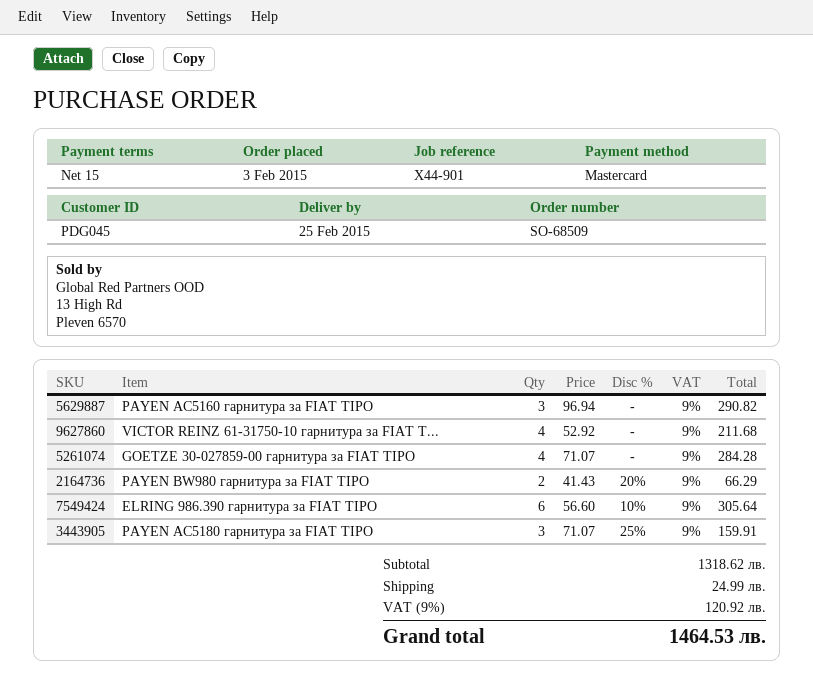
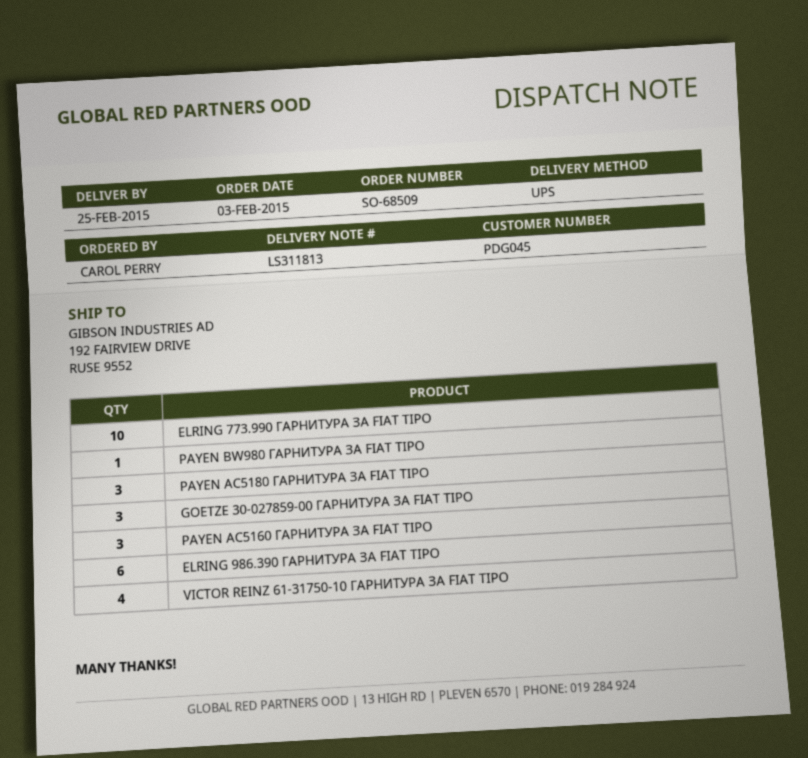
GOETZE 30-027859-00 гарнитура за FIAT TIPO: 4 -> 3
PAYEN BW980 гарнитура за FIAT TIPO: 2 -> 1
ELRING 773.990 ГАРНИТУРА ЗА FIAT TIPO: none -> 10

